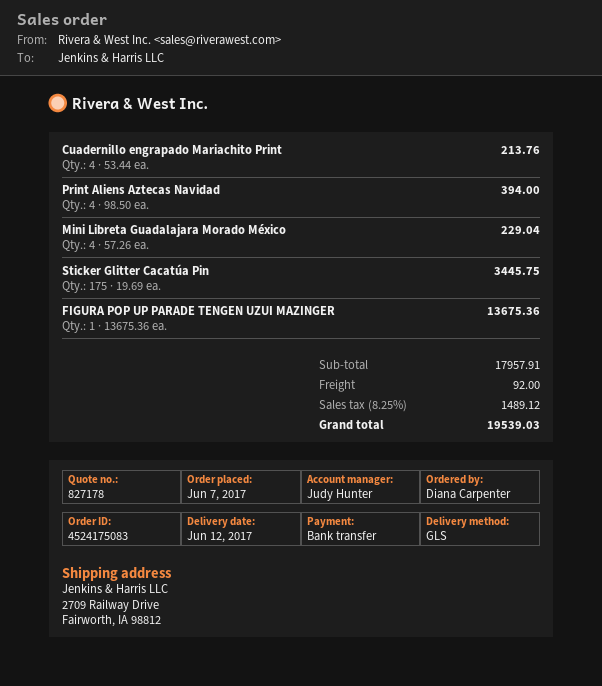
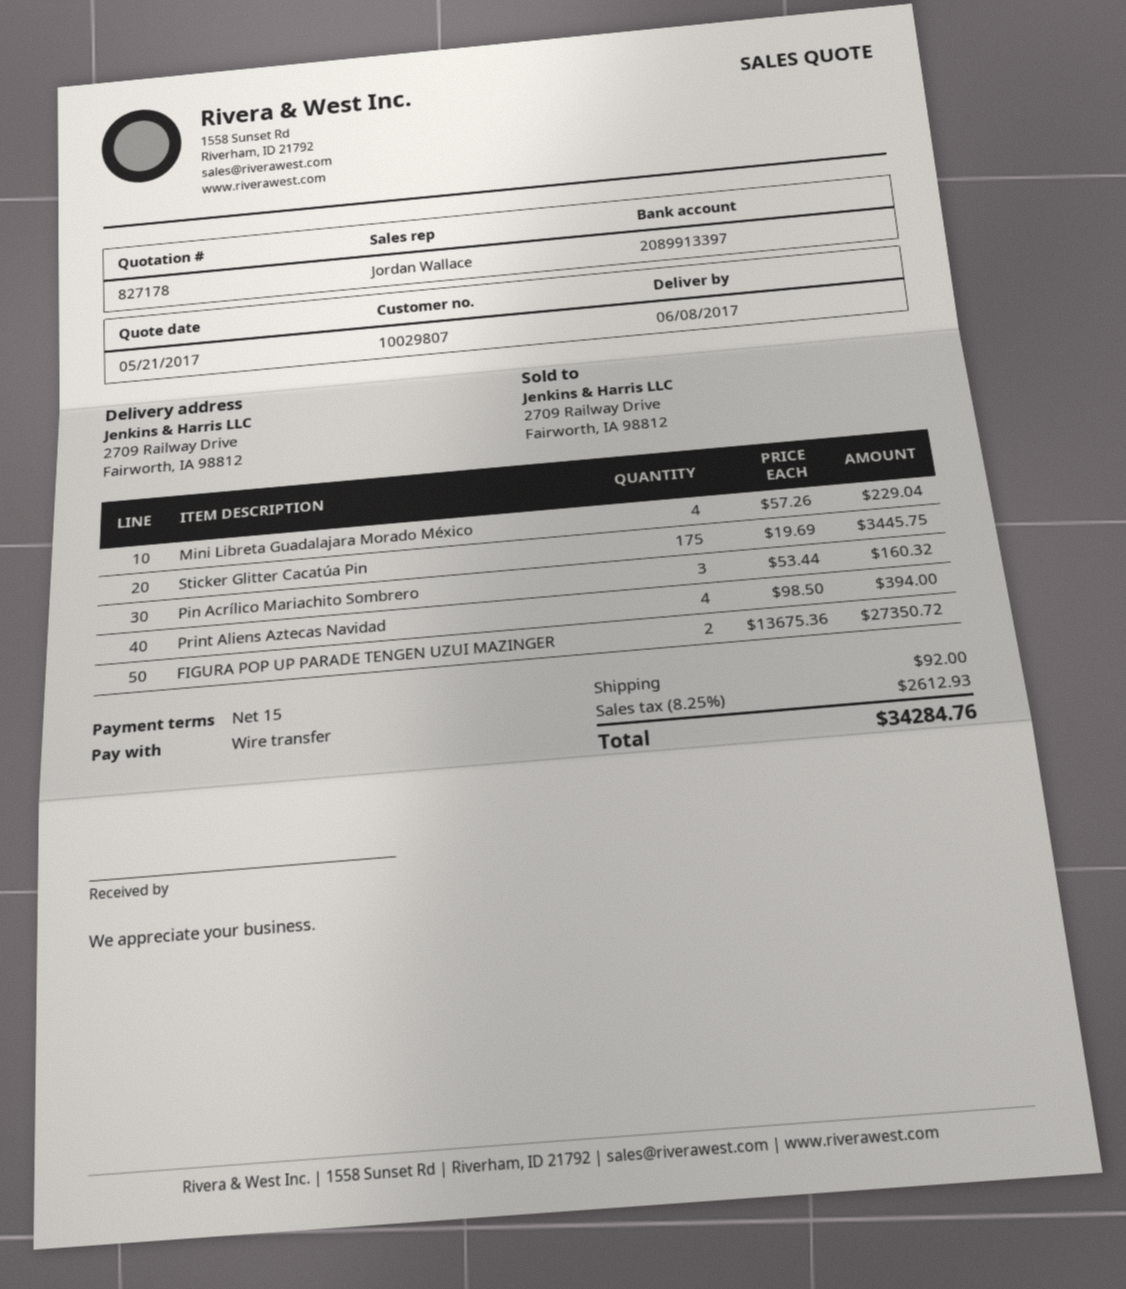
delivery date: 2017-06-12 -> 2017-06-08
sales rep: Judy Hunter -> Jordan Wallace
Cuadernillo engrapado Mariachito Print: 4 x 53.44 = 213.76 -> none
FIGURA POP UP PARADE TENGEN UZUI MAZINGER: 1 x 13675.36 = 13675.36 -> 2 x 13675.36 = 27350.72
Pin Acrílico Mariachito Sombrero: none -> 3 x 53.44 = 160.32
tax: 8.25% = 1489.12 -> 8.25% = 2612.93
total: 19539.03 -> 34284.76

